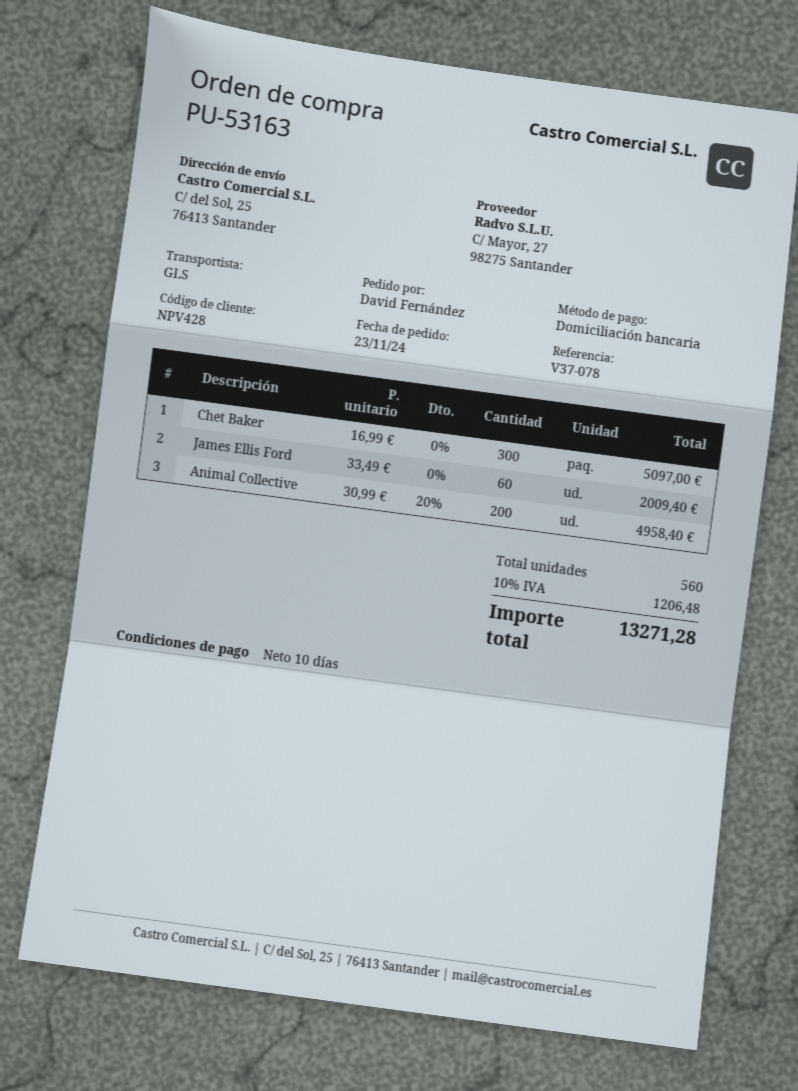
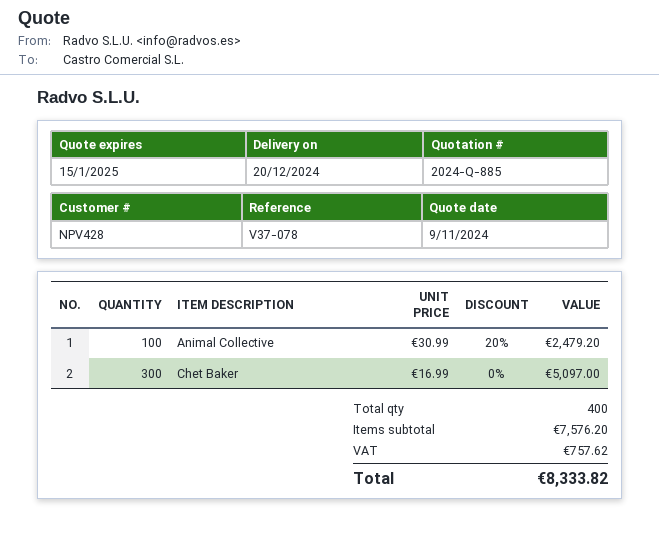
James Ellis Ford: 60 x 33.49 = 2009.40 -> none
Animal Collective: 200 x 30.99 - 20% = 4958.40 -> 100 x 30.99 - 20% = 2479.20
total quantity: 560 -> 400
tax: 1206.48 -> 757.62
total: 13271.28 -> 8333.82

